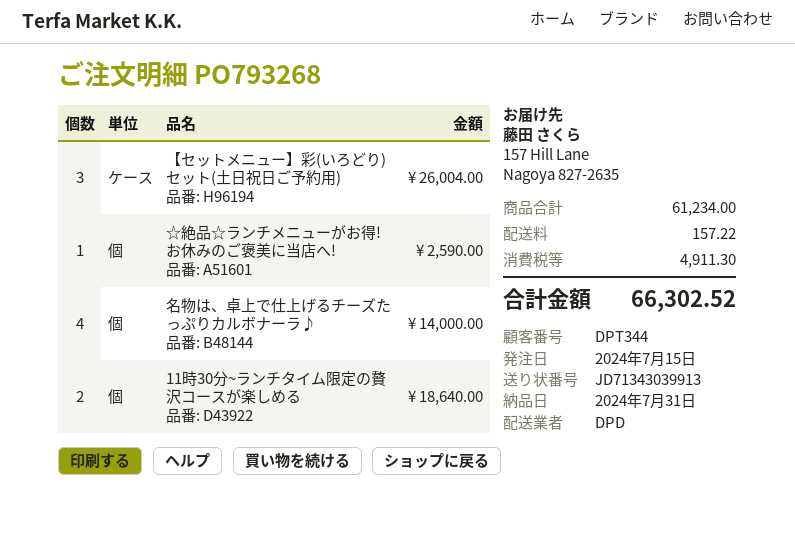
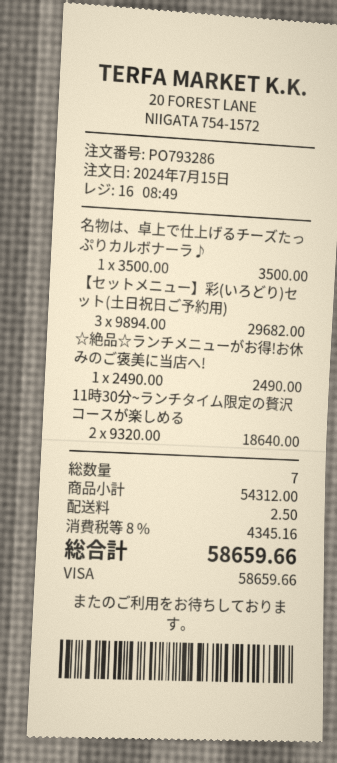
order number: PO793268 -> PO793286
【セットメニュー】彩(いろどり)セット(土日祝日ご予約用): 3 for 26004.00 -> 3 for 29682.00
☆絶品☆ランチメニューがお得!お休みのご褒美に当店へ!: 1 for 2590.00 -> 1 for 2490.00
名物は、卓上で仕上げるチーズたっぷりカルボナーラ♪: 4 for 14000.00 -> 1 for 3500.00
subtotal: 61234.00 -> 54312.00
shipping: 157.22 -> 2.50
tax: 4911.30 -> 4345.16
total: 66302.52 -> 58659.66

